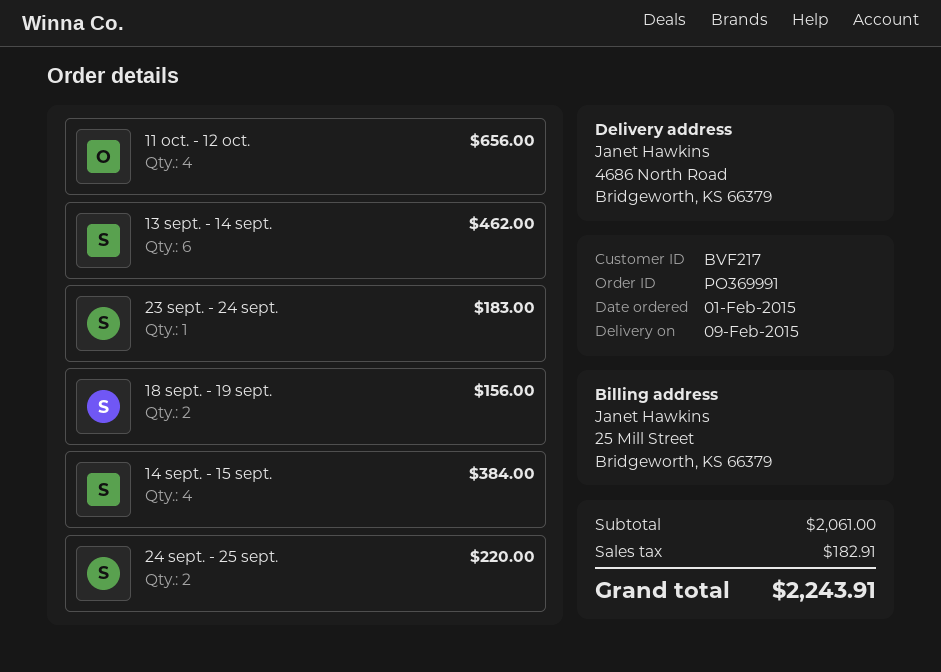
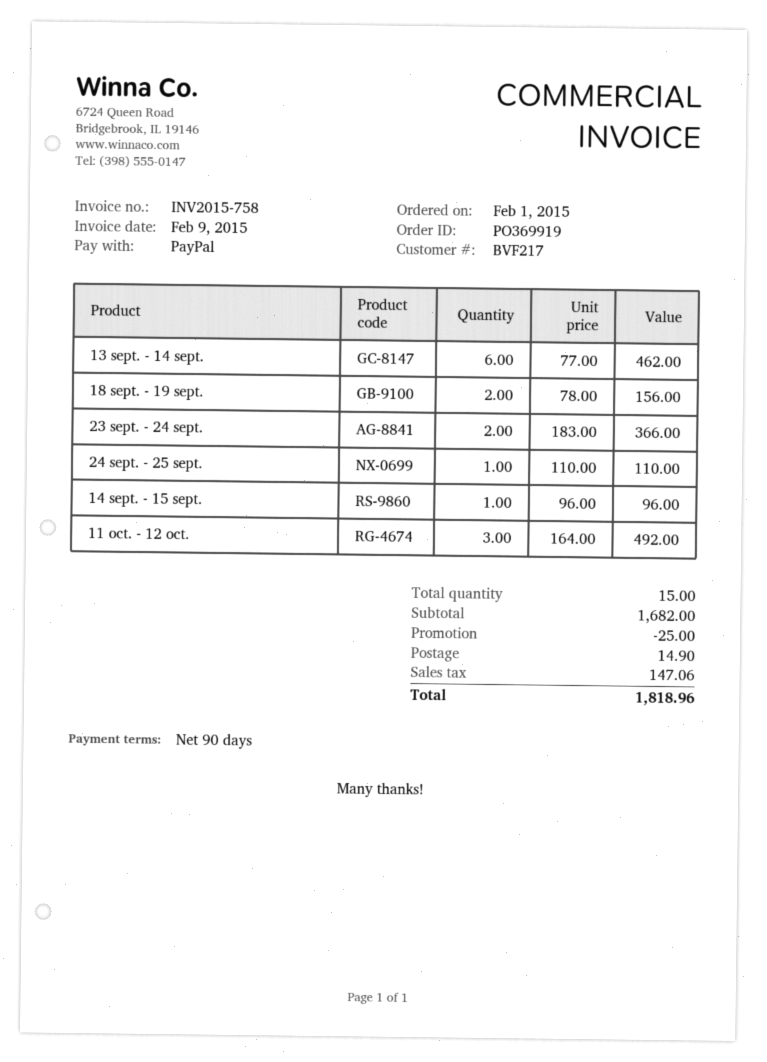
order number: PO369991 -> PO369919
11 oct. - 12 oct.: 4 for 656.00 -> 3 for 492.00
23 sept. - 24 sept.: 1 for 183.00 -> 2 for 366.00
14 sept. - 15 sept.: 4 for 384.00 -> 1 for 96.00
24 sept. - 25 sept.: 2 for 220.00 -> 1 for 110.00
subtotal: 2061.00 -> 1682.00
discount: none -> 25.00
shipping: none -> 14.90
tax: 182.91 -> 147.06
total: 2243.91 -> 1818.96

